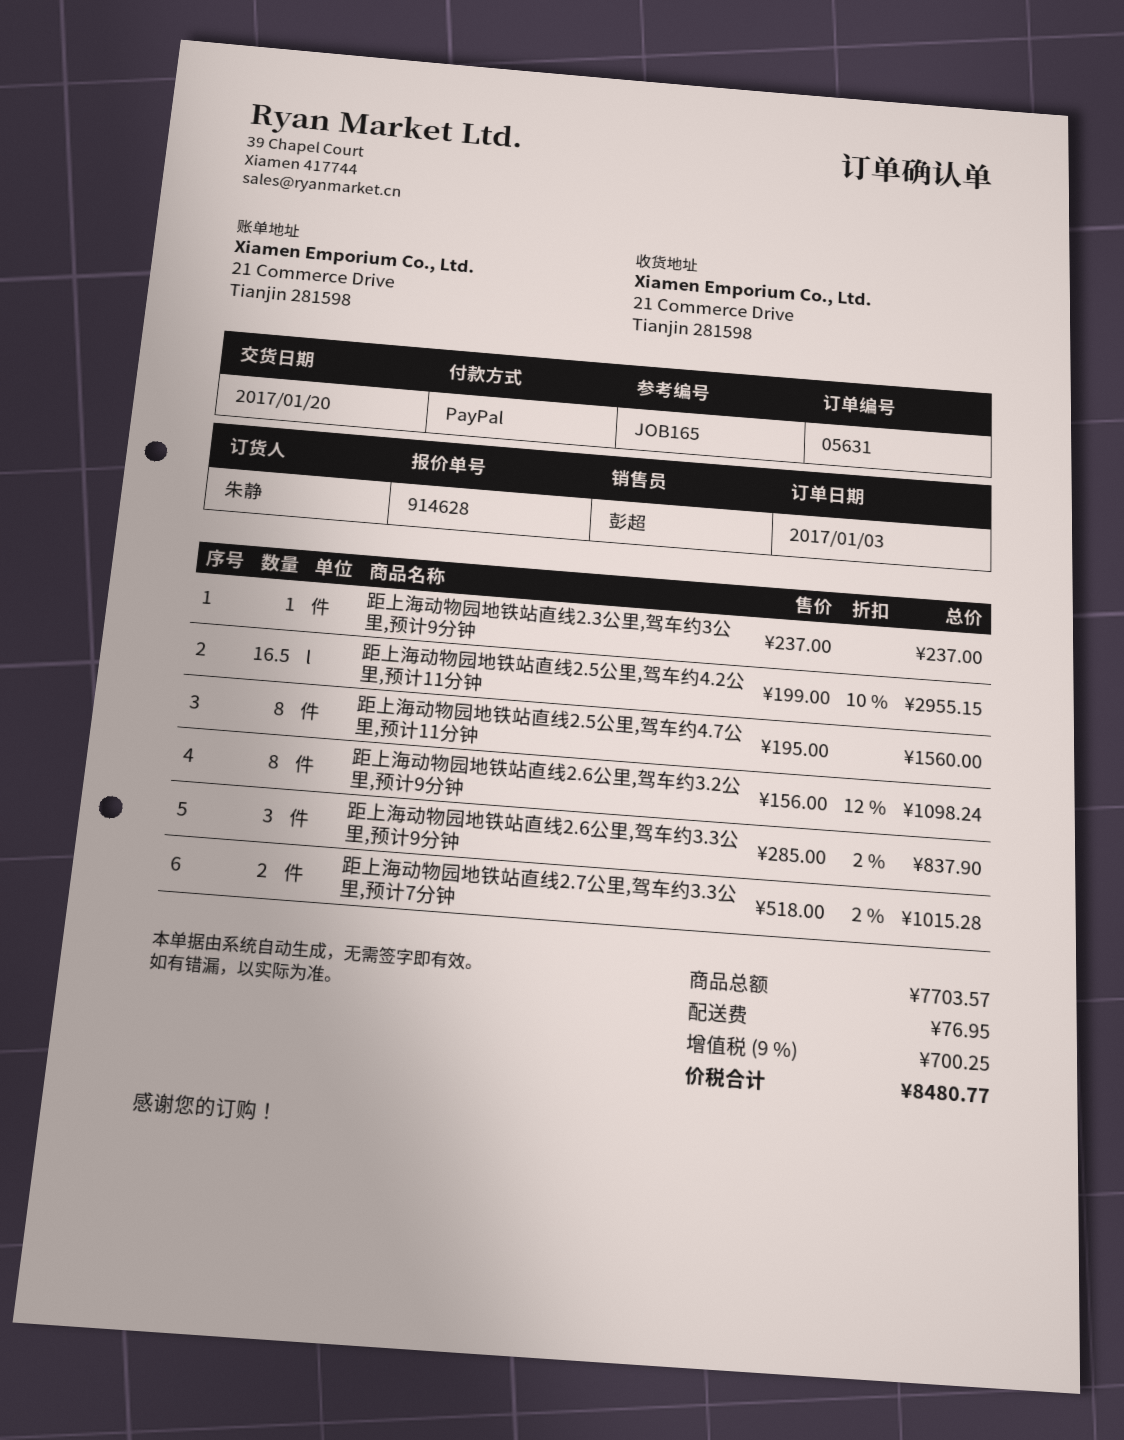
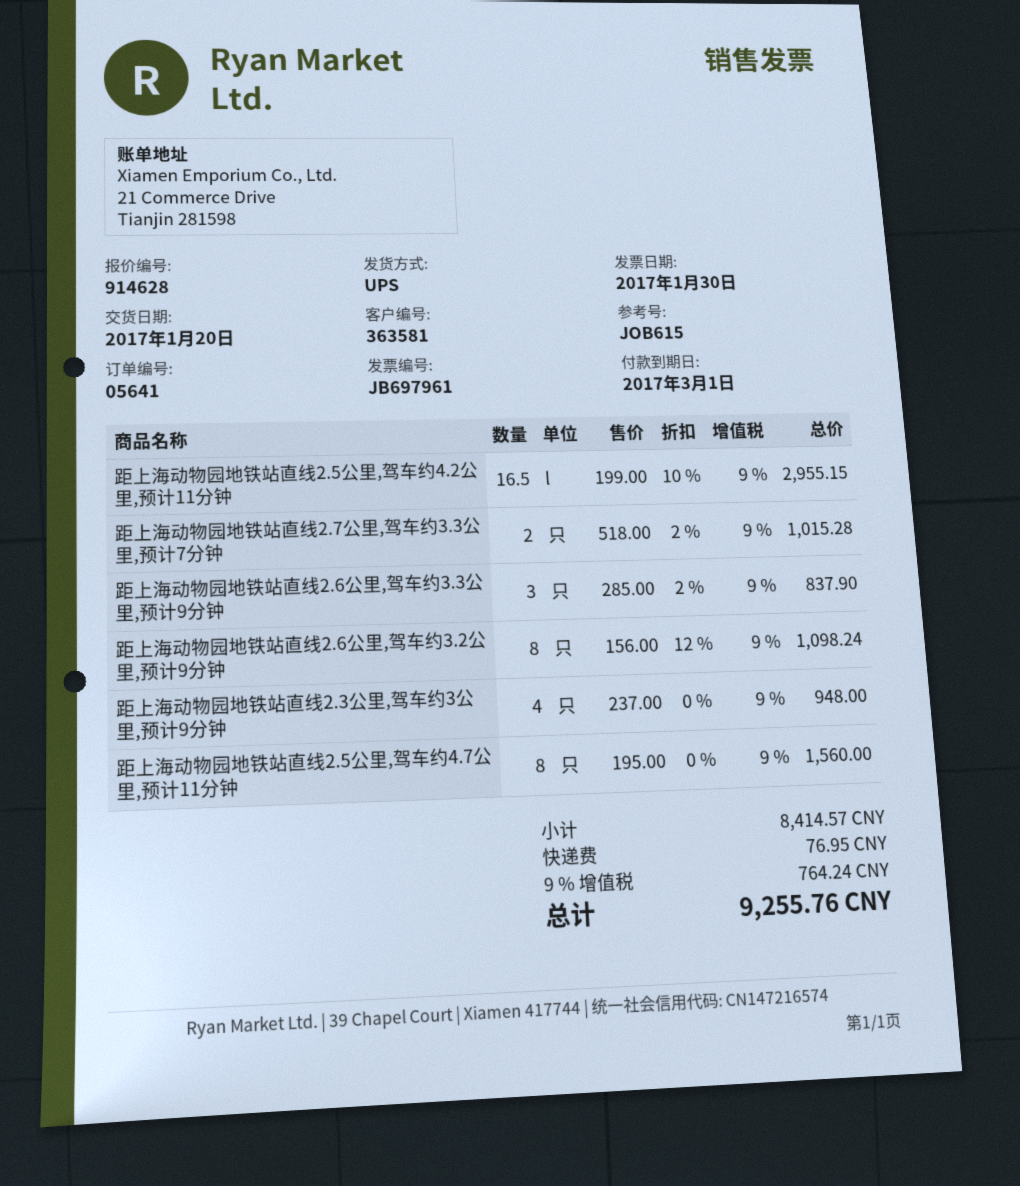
order number: 05631 -> 05641
reference: JOB165 -> JOB615
距上海动物园地铁站直线2.3公里,驾车约3公里,预计9分钟: 1 x 237.00 = 237.00 -> 4 x 237.00 = 948.00
subtotal: 7703.57 -> 8414.57
tax: 9% = 700.25 -> 9% = 764.24
total: 8480.77 -> 9255.76

